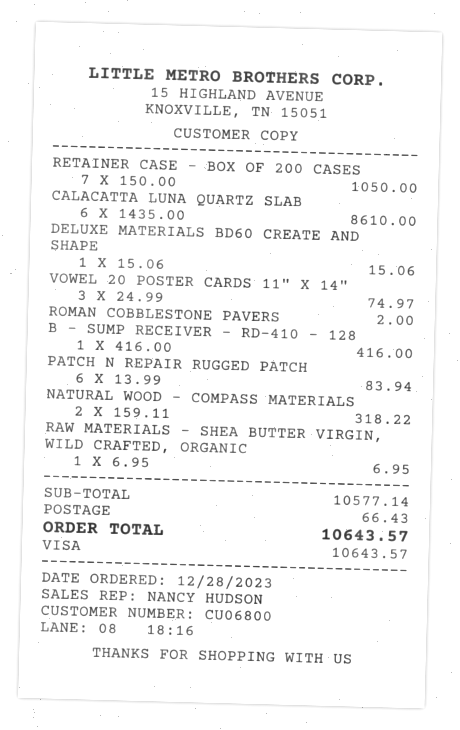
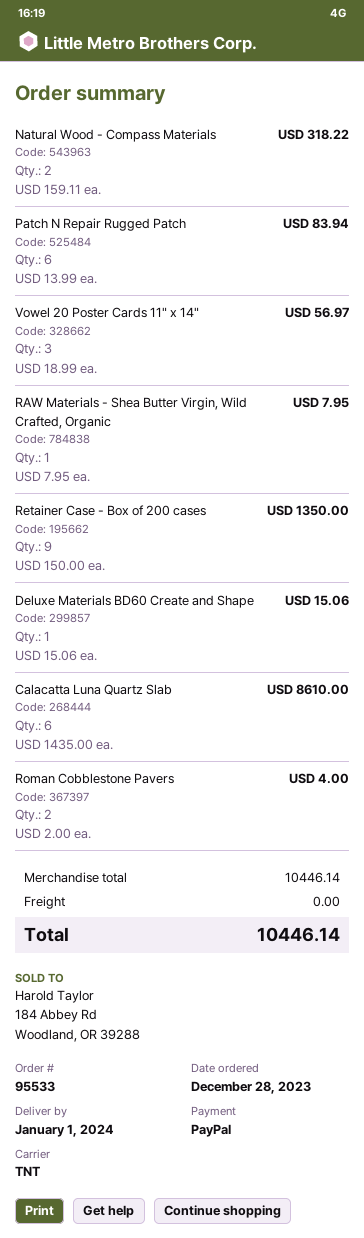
payment method: Visa -> PayPal
RETAINER CASE - BOX OF 200 CASES: 7 x 150.00 = 1050.00 -> 9 x 150.00 = 1350.00
VOWEL 20 POSTER CARDS 11" X 14": 3 x 24.99 = 74.97 -> 3 x 18.99 = 56.97
ROMAN COBBLESTONE PAVERS: 1 x 2.00 = 2.00 -> 2 x 2.00 = 4.00
B - SUMP RECEIVER - RD-410 - 128: 1 x 416.00 = 416.00 -> none
RAW MATERIALS - SHEA BUTTER VIRGIN, WILD CRAFTED, ORGANIC: 1 x 6.95 = 6.95 -> 1 x 7.95 = 7.95
subtotal: 10577.14 -> 10446.14
shipping: 66.43 -> 0.00
total: 10643.57 -> 10446.14

